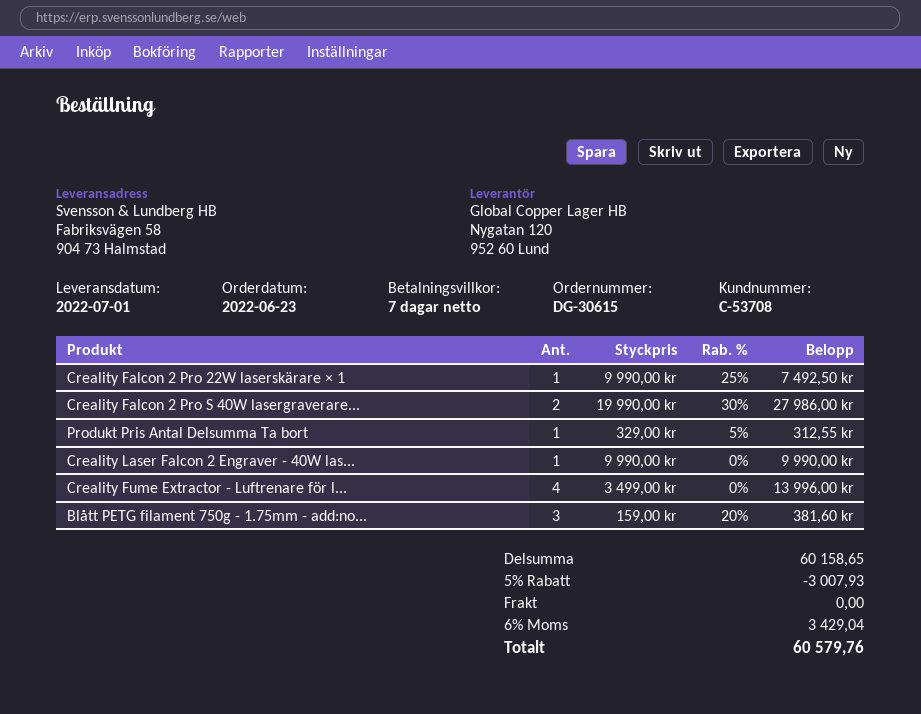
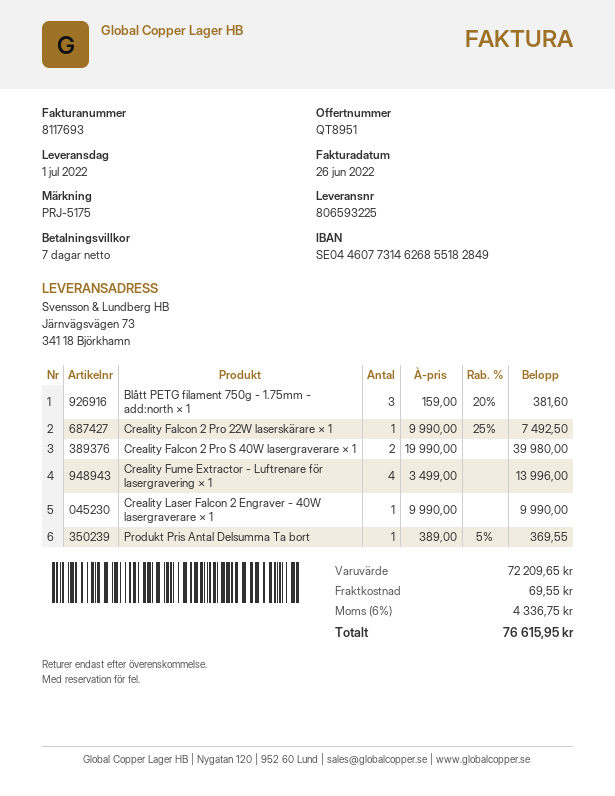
ship to: Fabriksvägen 58, 904 73 Halmstad -> Järnvägsvägen 73, 341 18 Björkhamn
Creality Falcon 2 Pro S 40W lasergraverare...: 2 x 19990.00 - 30% = 27986.00 -> 2 x 19990.00 = 39980.00
Produkt Pris Antal Delsumma Ta bort: 1 x 329.00 - 5% = 312.55 -> 1 x 389.00 - 5% = 369.55
subtotal: 60158.65 -> 72209.65
discount: 5% = 3007.93 -> none
shipping: 0.00 -> 69.55
tax: 6% = 3429.04 -> 6% = 4336.75
total: 60579.76 -> 76615.95

